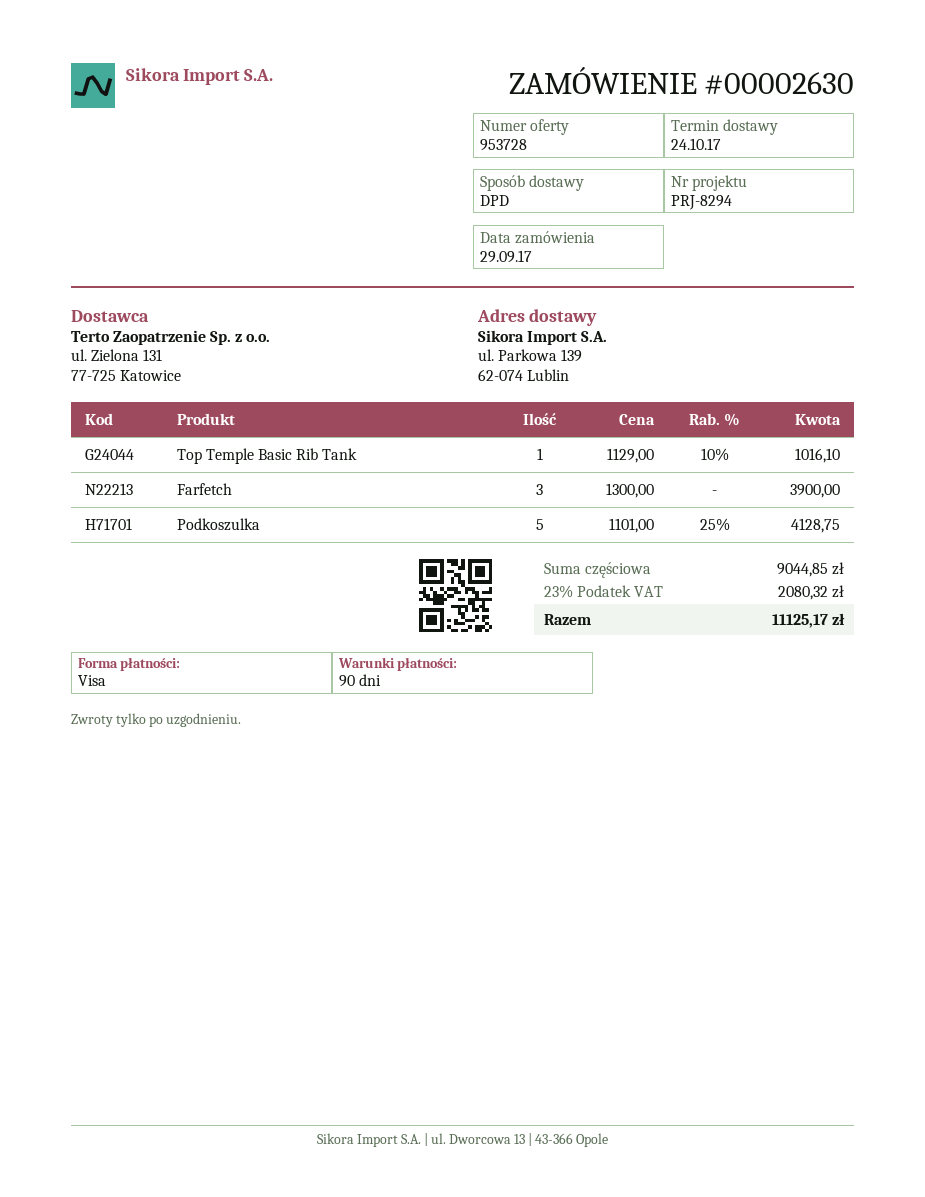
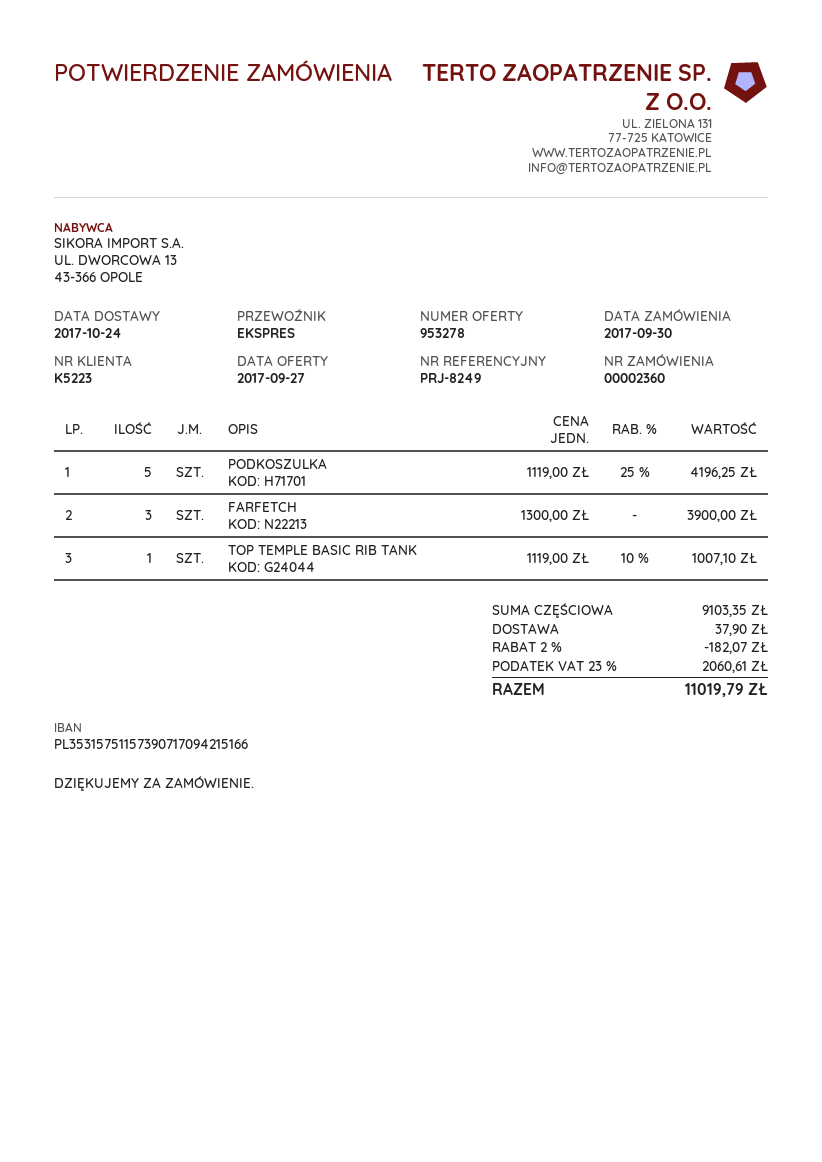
quote number: 953728 -> 953278
order number: 00002630 -> 00002360
order date: 2017-09-29 -> 2017-09-30
reference: PRJ-8294 -> PRJ-8249
shipping method: DPD -> express
Top Temple Basic Rib Tank: 1 x 1129.00 - 10% = 1016.10 -> 1 x 1119.00 - 10% = 1007.10
Podkoszulka: 5 x 1101.00 - 25% = 4128.75 -> 5 x 1119.00 - 25% = 4196.25
subtotal: 9044.85 -> 9103.35
discount: none -> 2% = 182.07
shipping: none -> 37.90
tax: 23% = 2080.32 -> 23% = 2060.61
total: 11125.17 -> 11019.79

